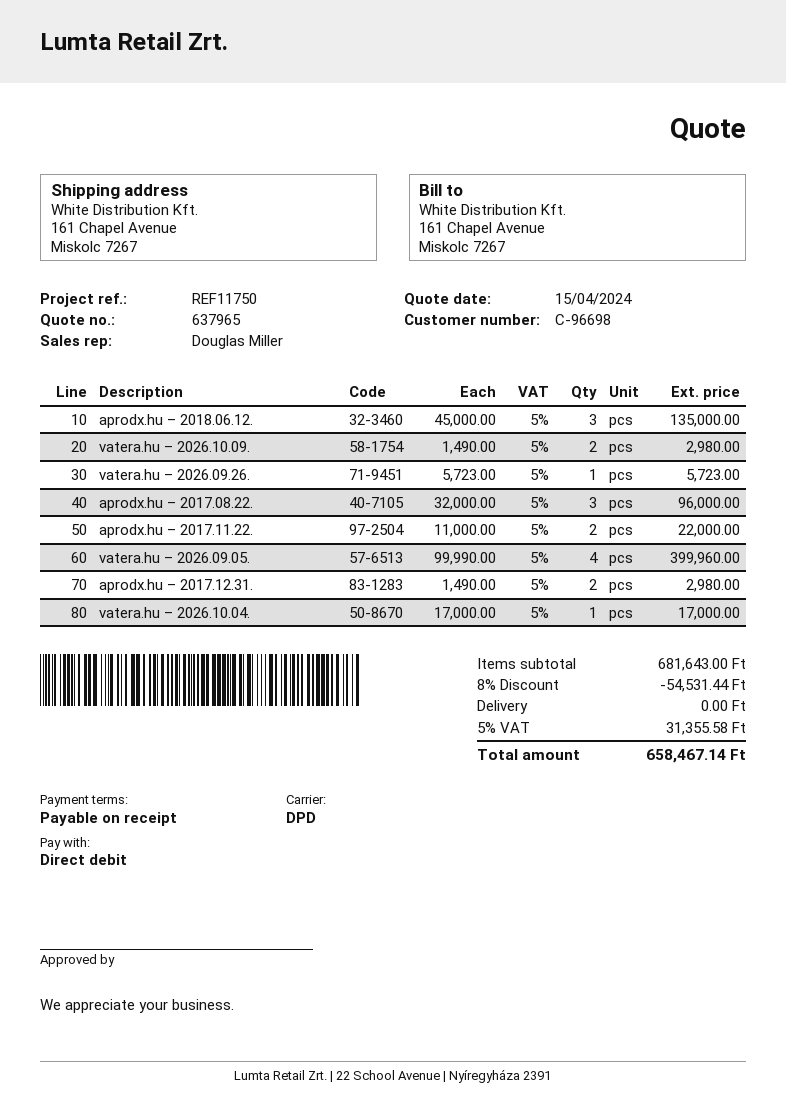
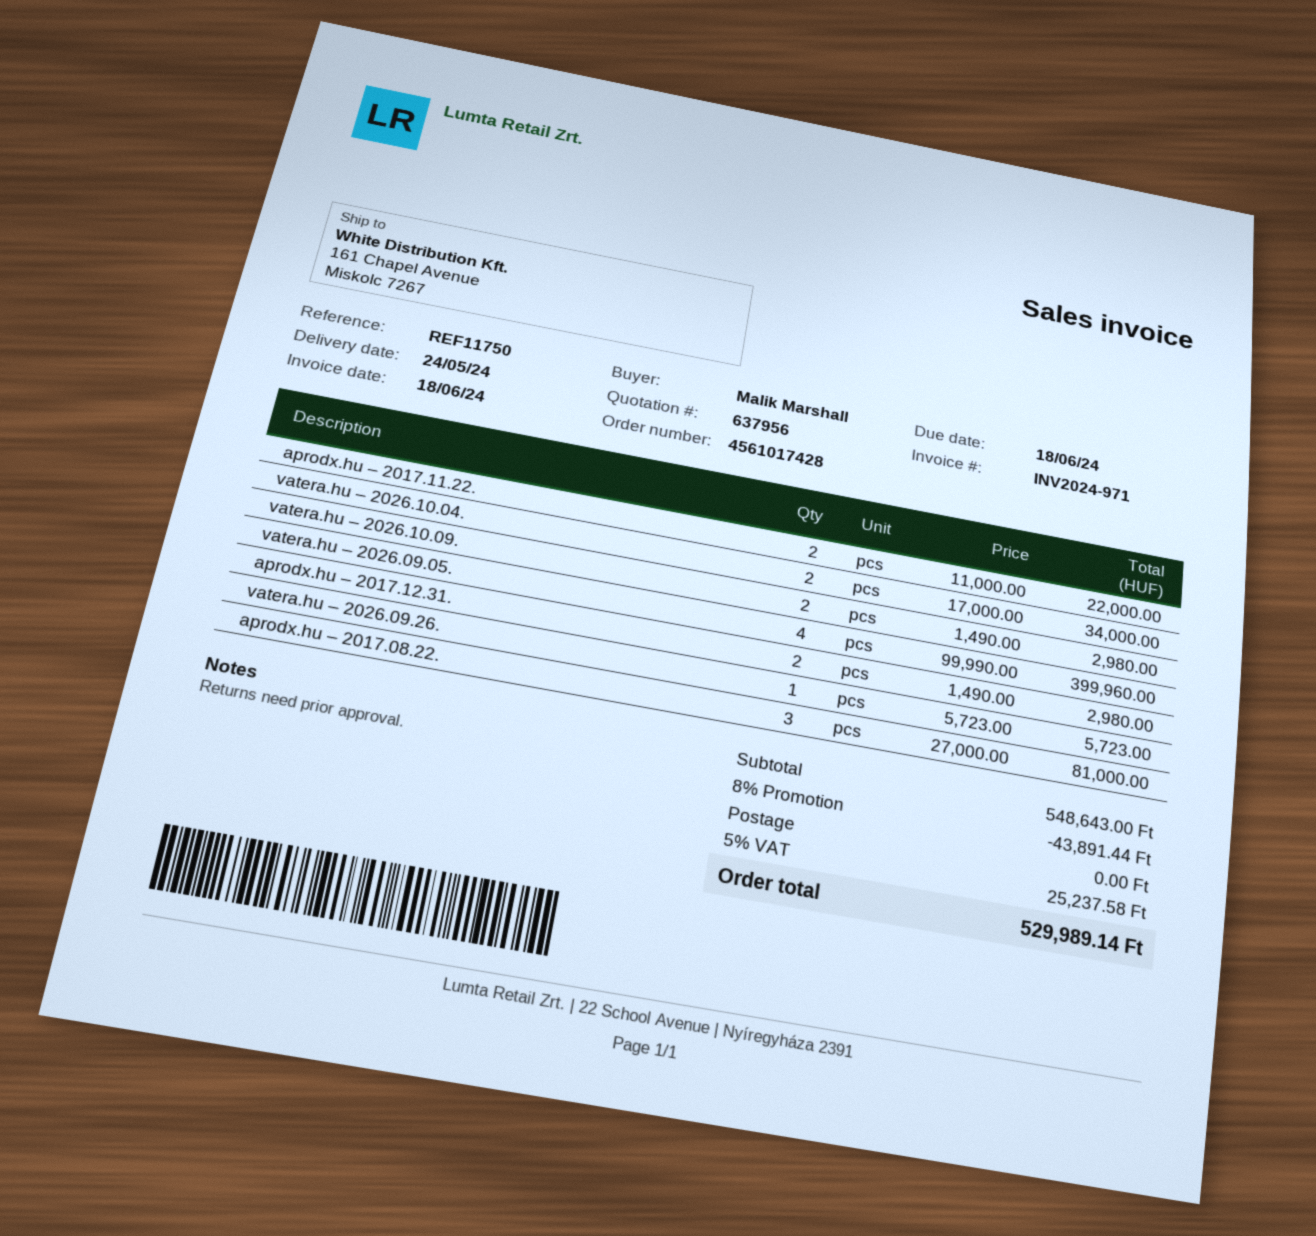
quote number: 637965 -> 637956
aprodx.hu – 2018.06.12.: 3 x 45000.00 = 135000.00 -> none
aprodx.hu – 2017.08.22.: 3 x 32000.00 = 96000.00 -> 3 x 27000.00 = 81000.00
vatera.hu – 2026.10.04.: 1 x 17000.00 = 17000.00 -> 2 x 17000.00 = 34000.00
subtotal: 681643.00 -> 548643.00
discount: 8% = 54531.44 -> 8% = 43891.44
tax: 5% = 31355.58 -> 5% = 25237.58
total: 658467.14 -> 529989.14

